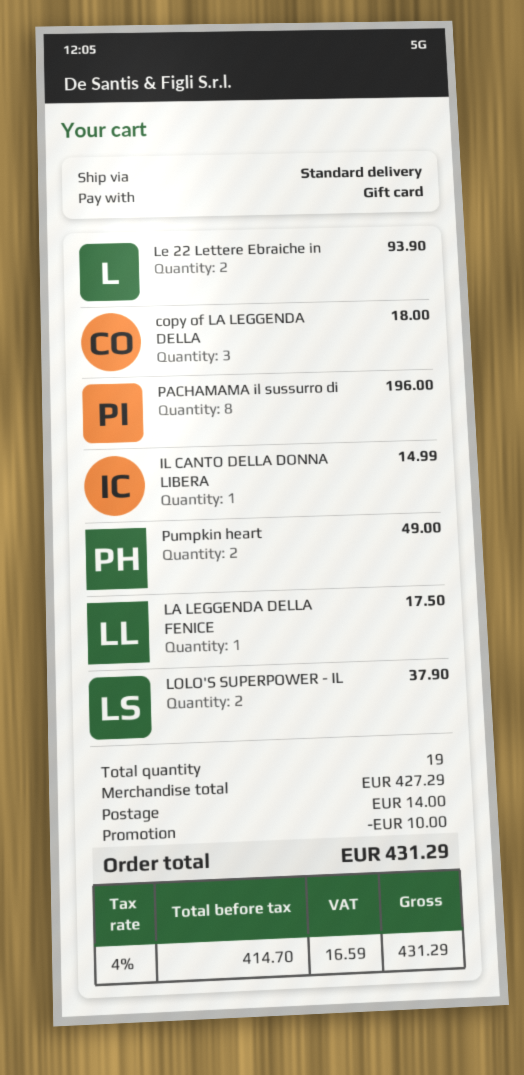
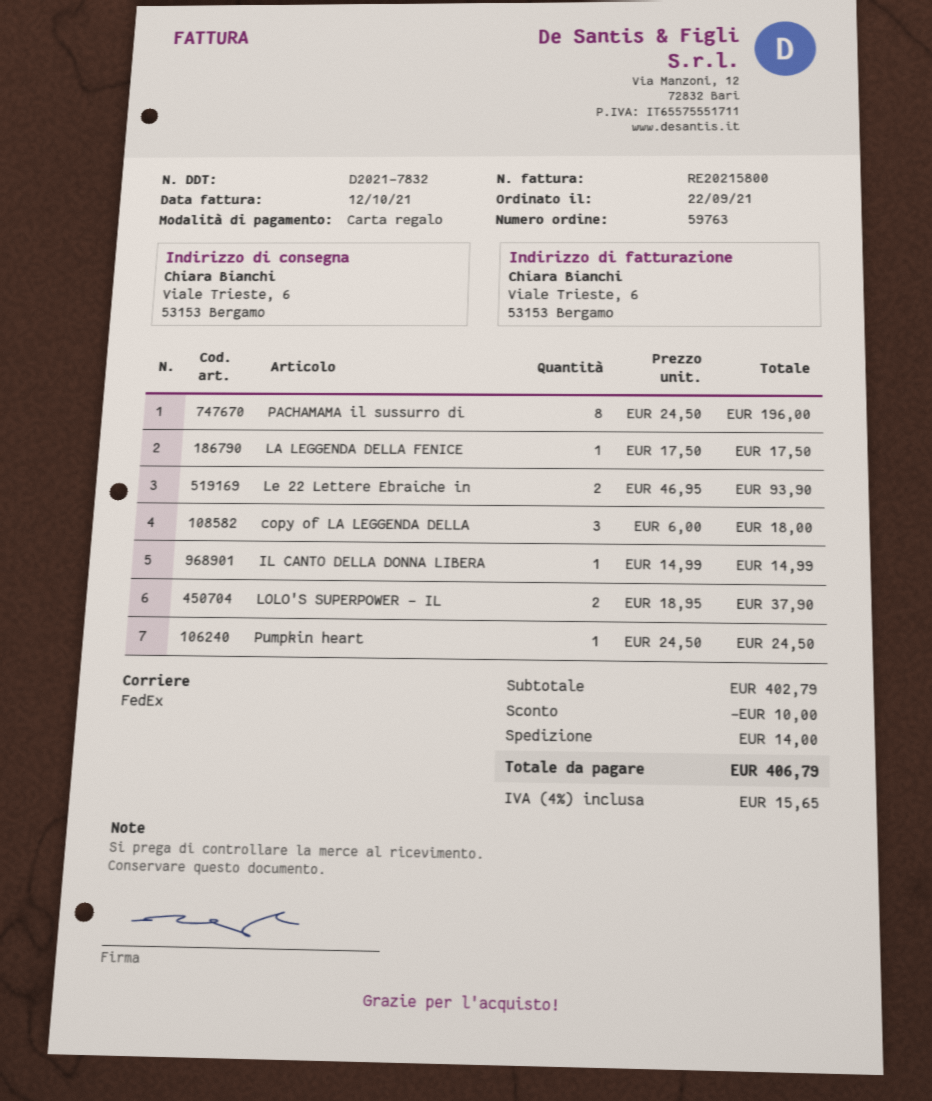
shipping method: standard -> FedEx
Pumpkin heart: 2 for 49.00 -> 1 for 24.50
subtotal: 427.29 -> 402.79
tax: 4% = 16.59 -> 4% = 15.65
total: 431.29 -> 406.79

